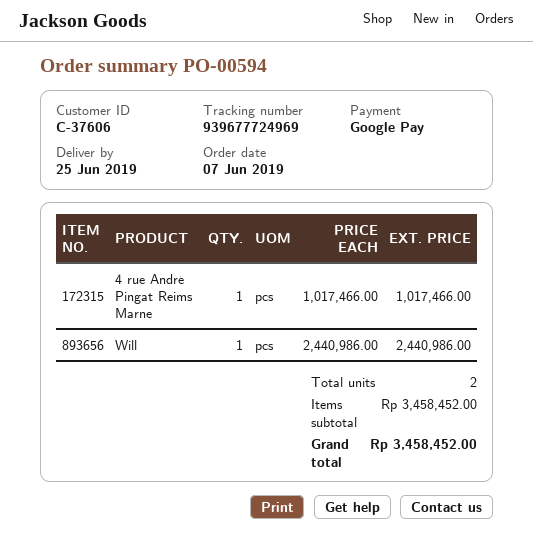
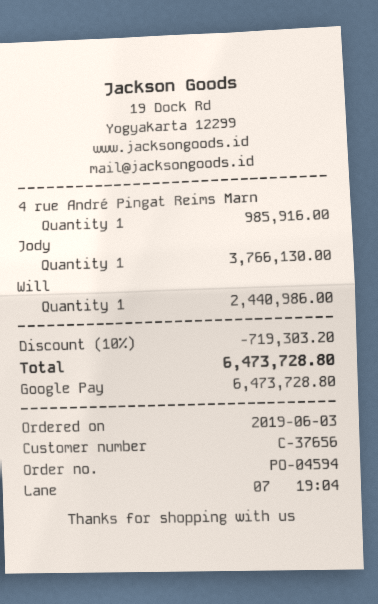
order number: PO-00594 -> PO-04594
order date: 2019-06-07 -> 2019-06-03
customer number: C-37606 -> C-37656
4 rue André Pingat Reims Marne: 1 for 1017466.00 -> 1 for 985916.00
Jody: none -> 1 for 3766130.00
discount: none -> 10% = 719303.20
total: 3458452.00 -> 6473728.80

